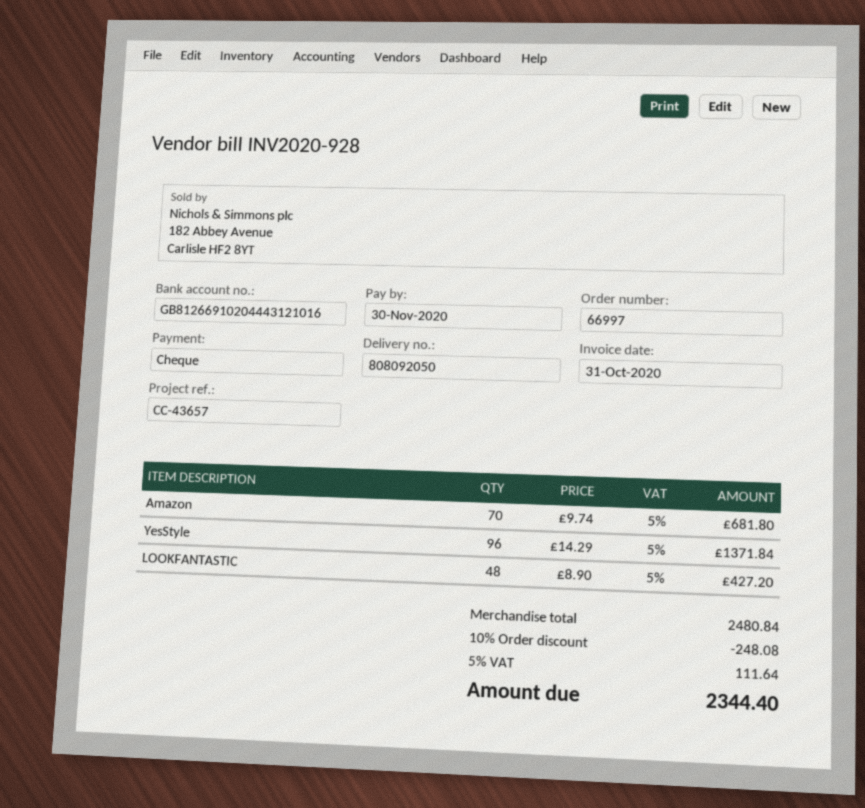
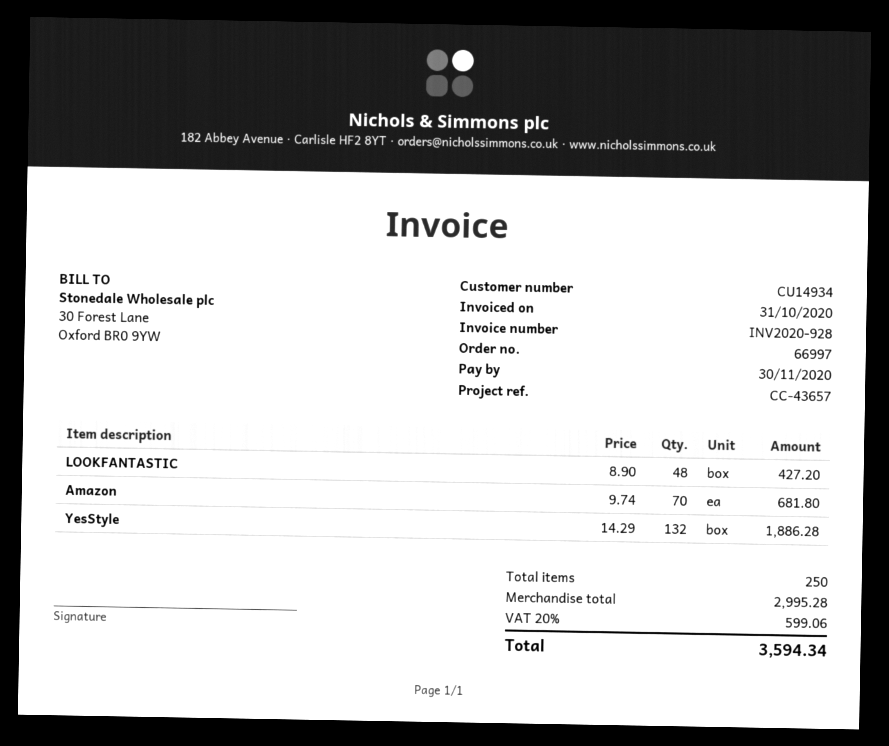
YesStyle: 96 x 14.29 = 1371.84 -> 132 x 14.29 = 1886.28
subtotal: 2480.84 -> 2995.28
discount: 10% = 248.08 -> none
tax: 5% = 111.64 -> 20% = 599.06
total: 2344.40 -> 3594.34

